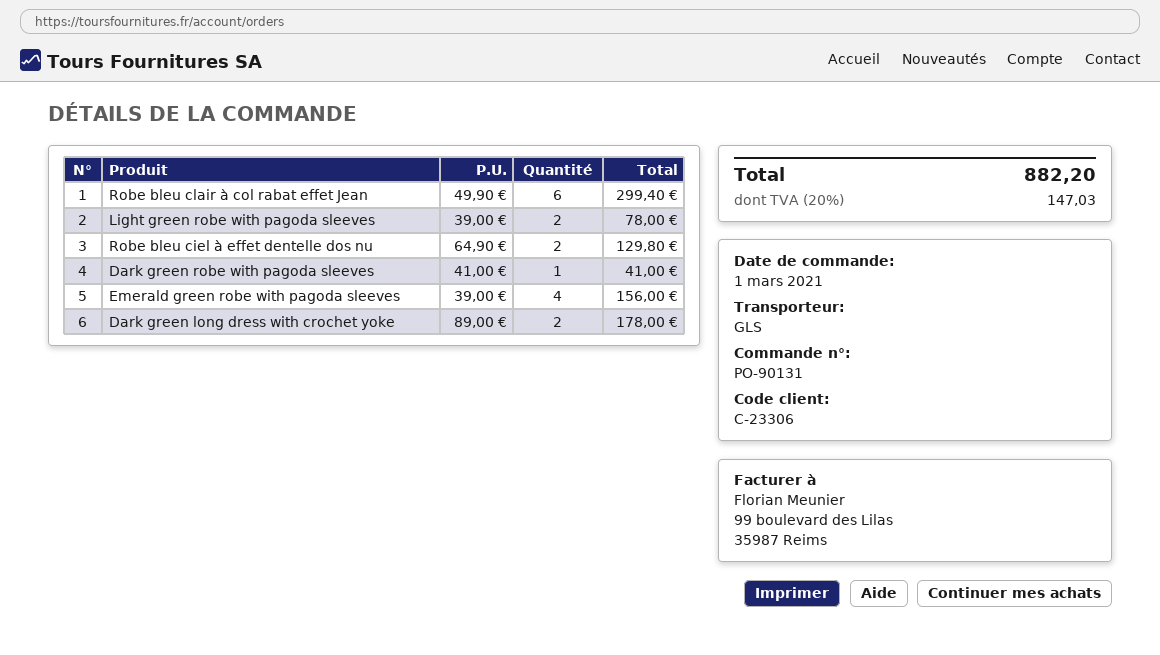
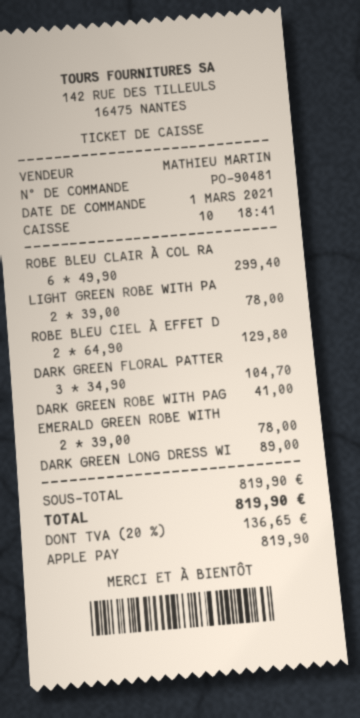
order number: PO-90131 -> PO-90481
Emerald green robe with pagoda sleeves: 4 x 39.00 = 156.00 -> 2 x 39.00 = 78.00
Dark green long dress with crochet yoke: 2 x 89.00 = 178.00 -> 1 x 89.00 = 89.00
DARK GREEN FLORAL PATTER: none -> 3 x 34.90 = 104.70
tax: 20% = 147.03 -> 20% = 136.65
total: 882.20 -> 819.90

